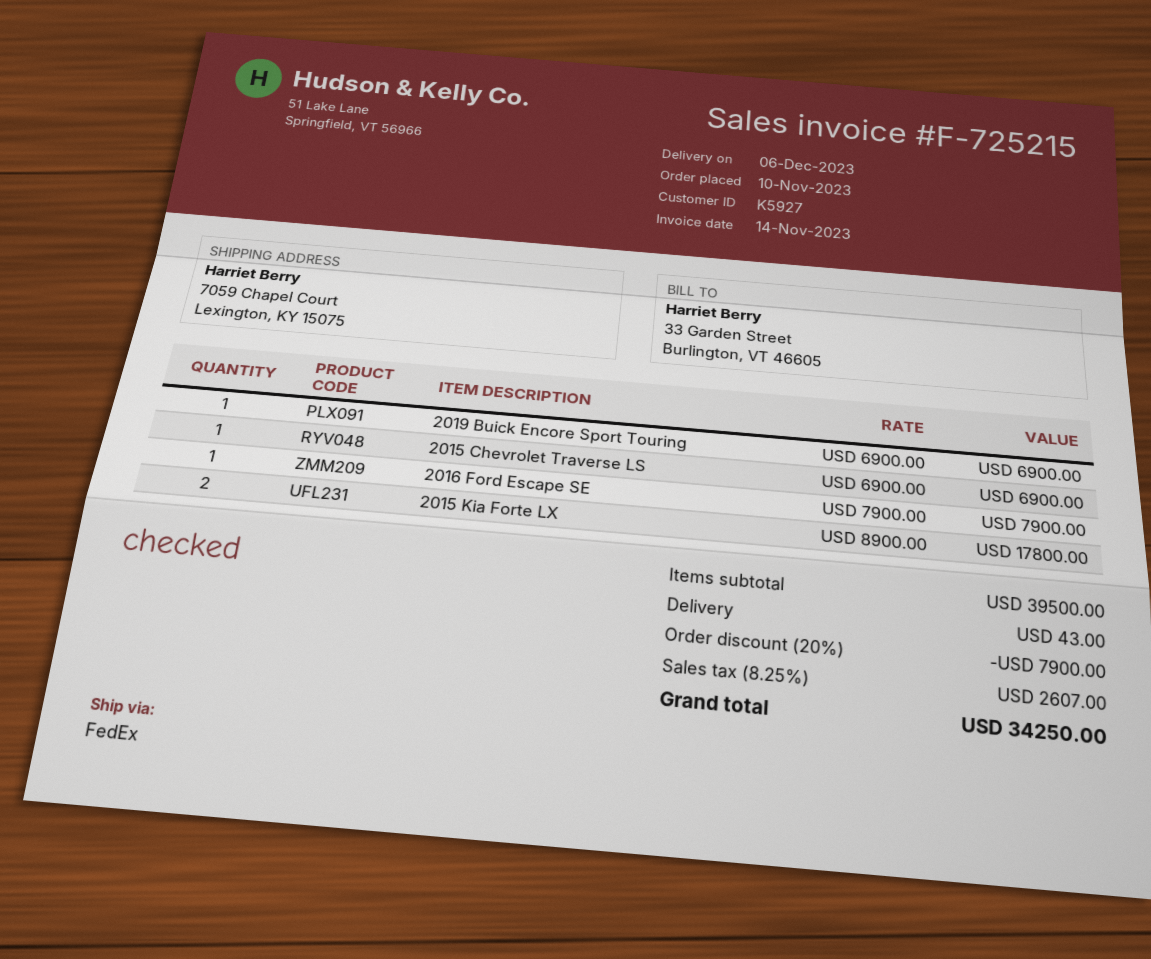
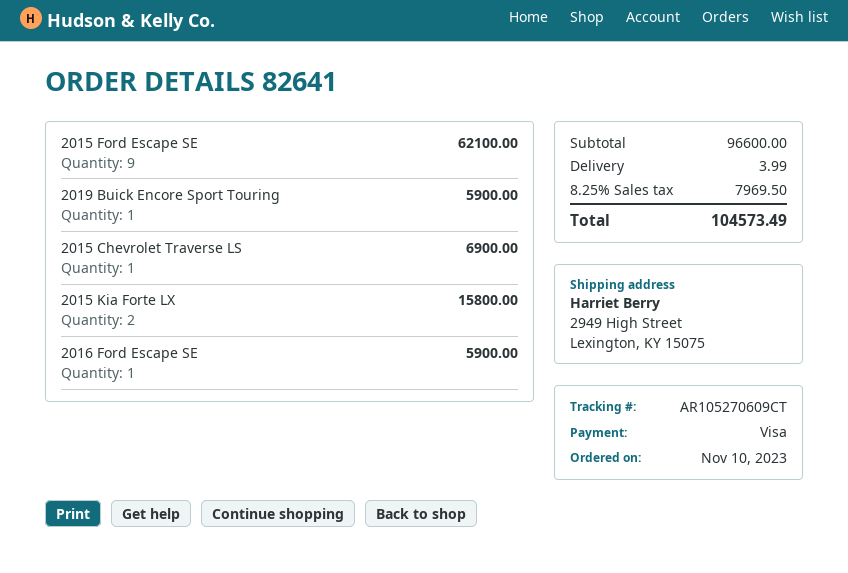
ship to: 7059 Chapel Court, Lexington, KY 15075 -> 2949 High Street, Lexington, KY 15075
2019 Buick Encore Sport Touring: 1 for 6900.00 -> 1 for 5900.00
2016 Ford Escape SE: 1 for 7900.00 -> 1 for 5900.00
2015 Kia Forte LX: 2 for 17800.00 -> 2 for 15800.00
2015 Ford Escape SE: none -> 9 for 62100.00
subtotal: 39500.00 -> 96600.00
discount: 20% = 7900.00 -> none
shipping: 43.00 -> 3.99
tax: 8.25% = 2607.00 -> 8.25% = 7969.50
total: 34250.00 -> 104573.49

